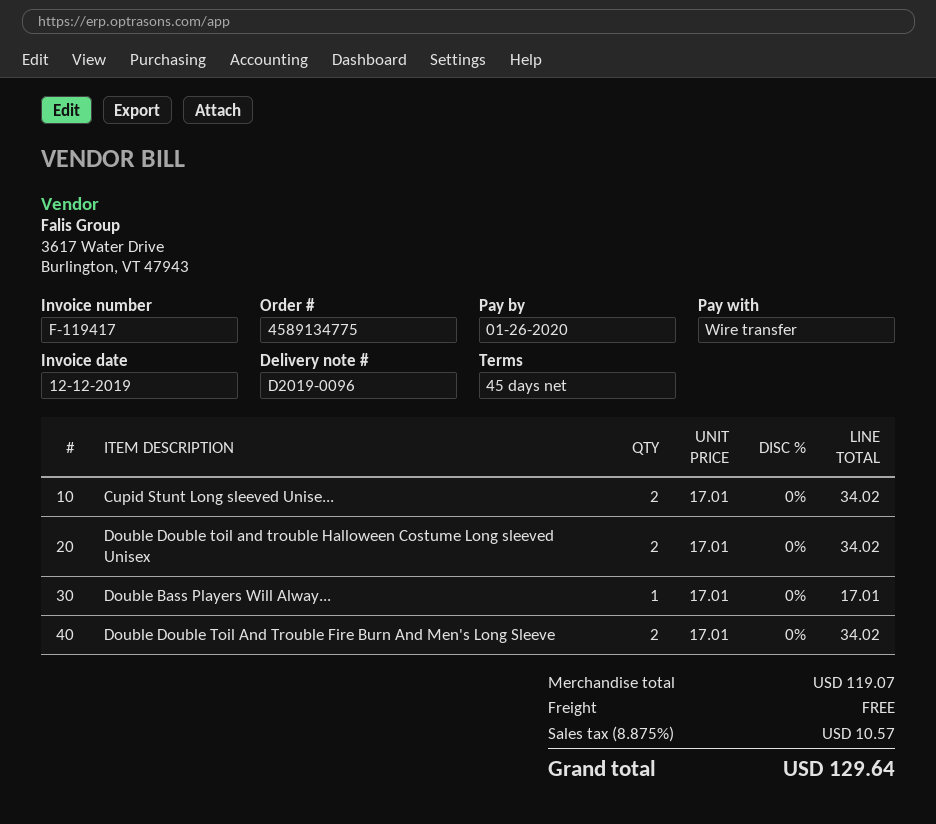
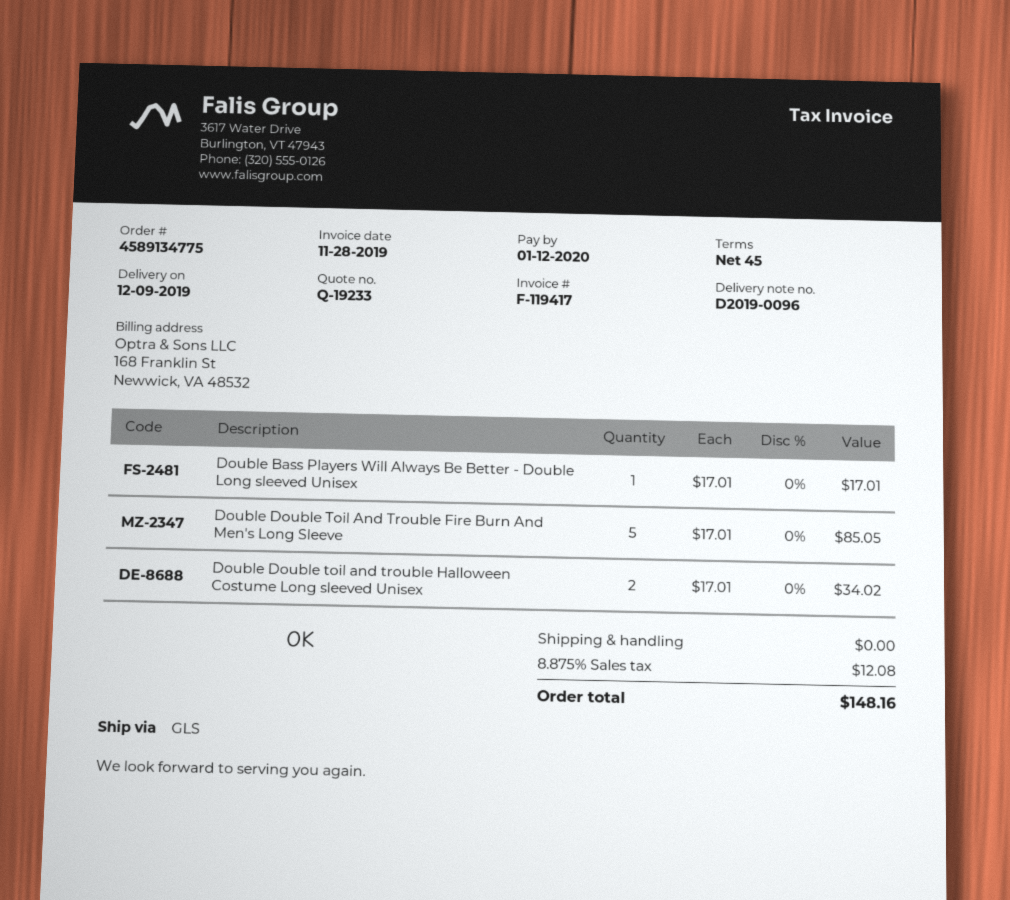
invoice date: 2019-12-12 -> 2019-11-28
due date: 2020-01-26 -> 2020-01-12
Cupid Stunt Long sleeved Unise...: 2 x 17.01 = 34.02 -> none
Double Double Toil And Trouble Fire Burn And Men's Long Sleeve: 2 x 17.01 = 34.02 -> 5 x 17.01 = 85.05
tax: 8.875% = 10.57 -> 8.875% = 12.08
total: 129.64 -> 148.16

